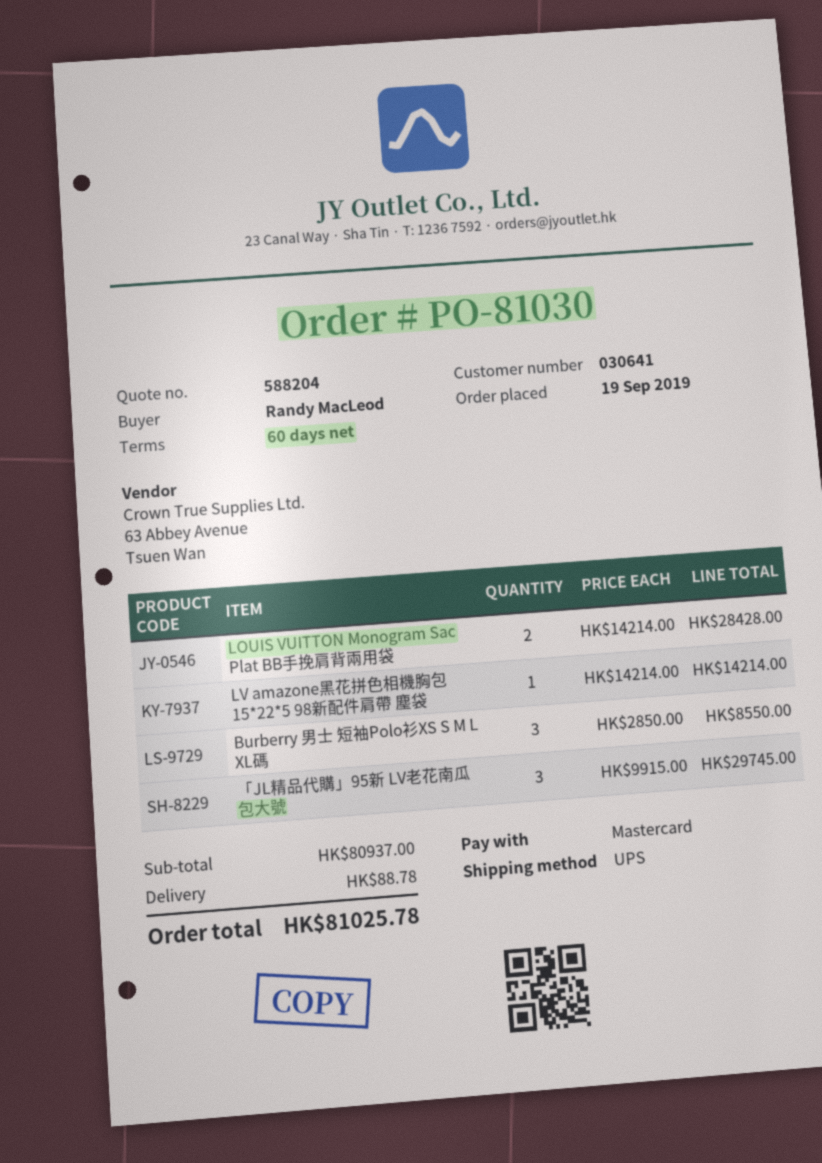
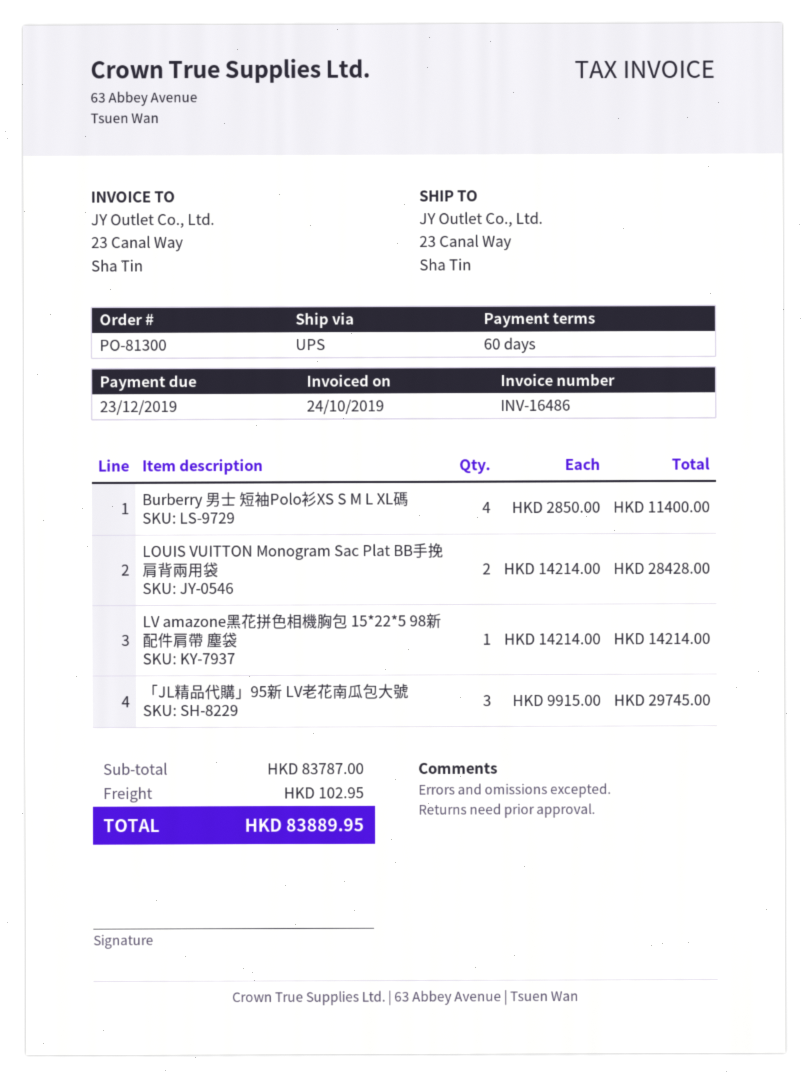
order number: PO-81030 -> PO-81300
Burberry 男士 短袖Polo衫XS S M L XL碼: 3 x 2850.00 = 8550.00 -> 4 x 2850.00 = 11400.00
subtotal: 80937.00 -> 83787.00
shipping: 88.78 -> 102.95
total: 81025.78 -> 83889.95

